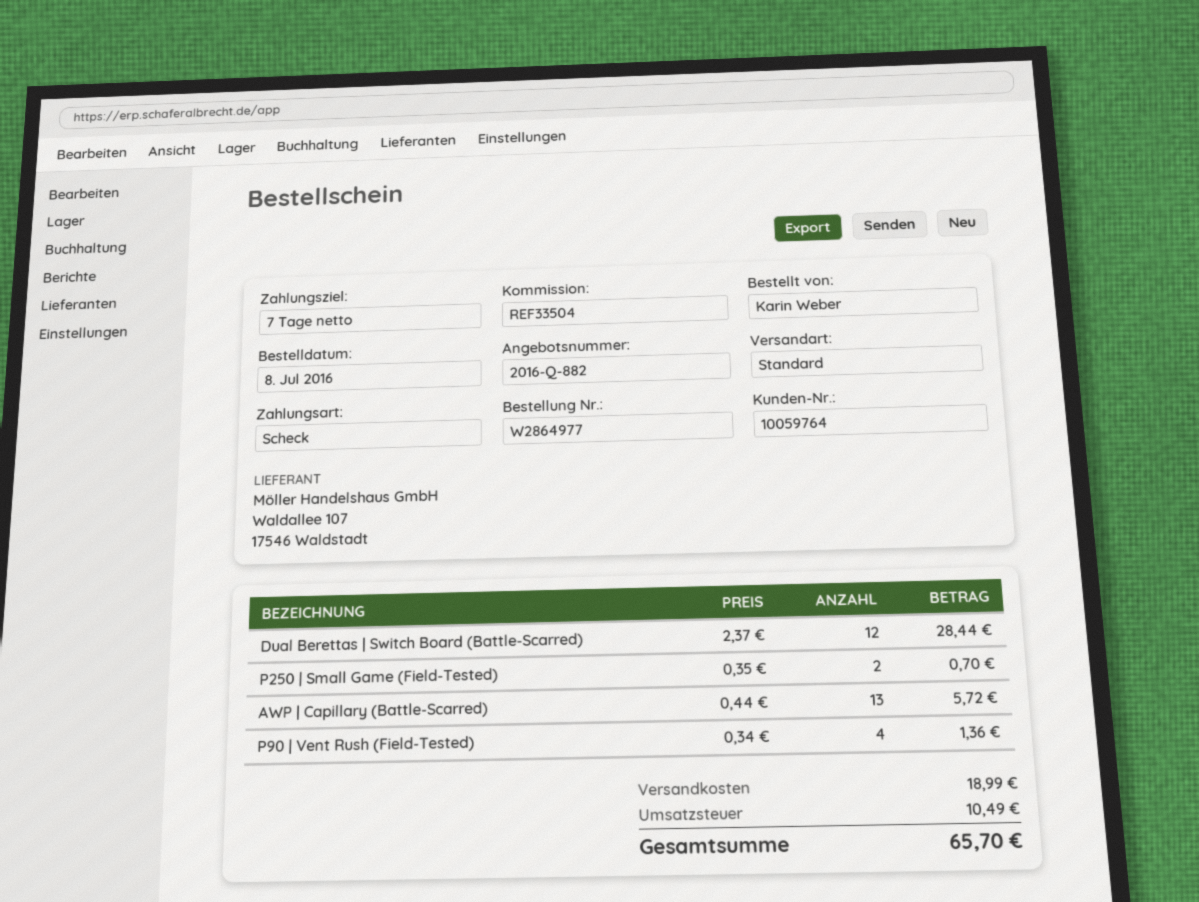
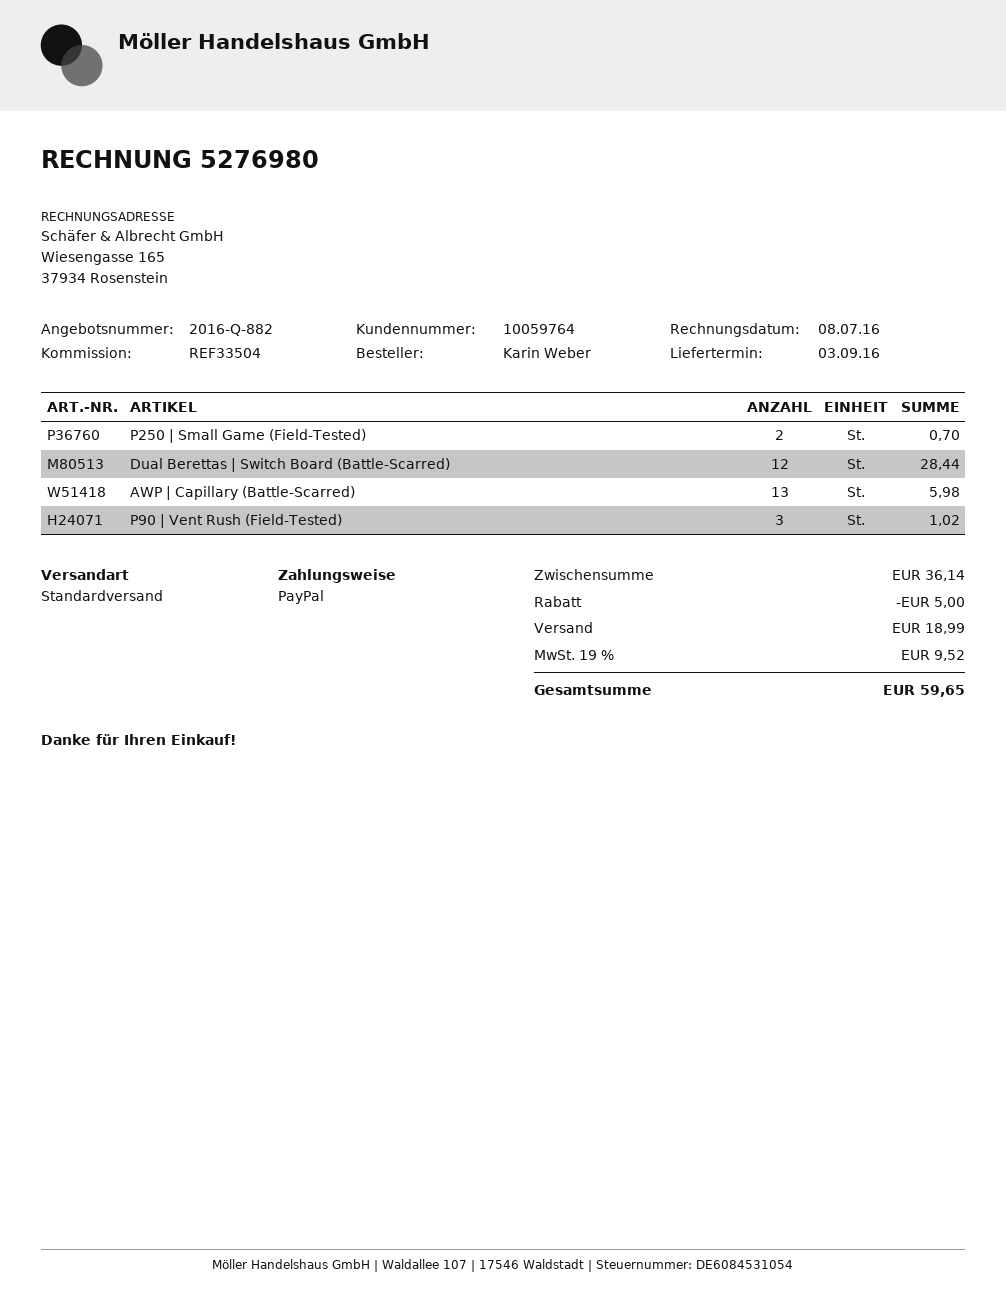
payment method: cheque -> PayPal
AWP | Capillary (Battle-Scarred): 13 for 5.72 -> 13 for 5.98
P90 | Vent Rush (Field-Tested): 4 for 1.36 -> 3 for 1.02
discount: none -> 5.00
tax: 10.49 -> 9.52
total: 65.70 -> 59.65

